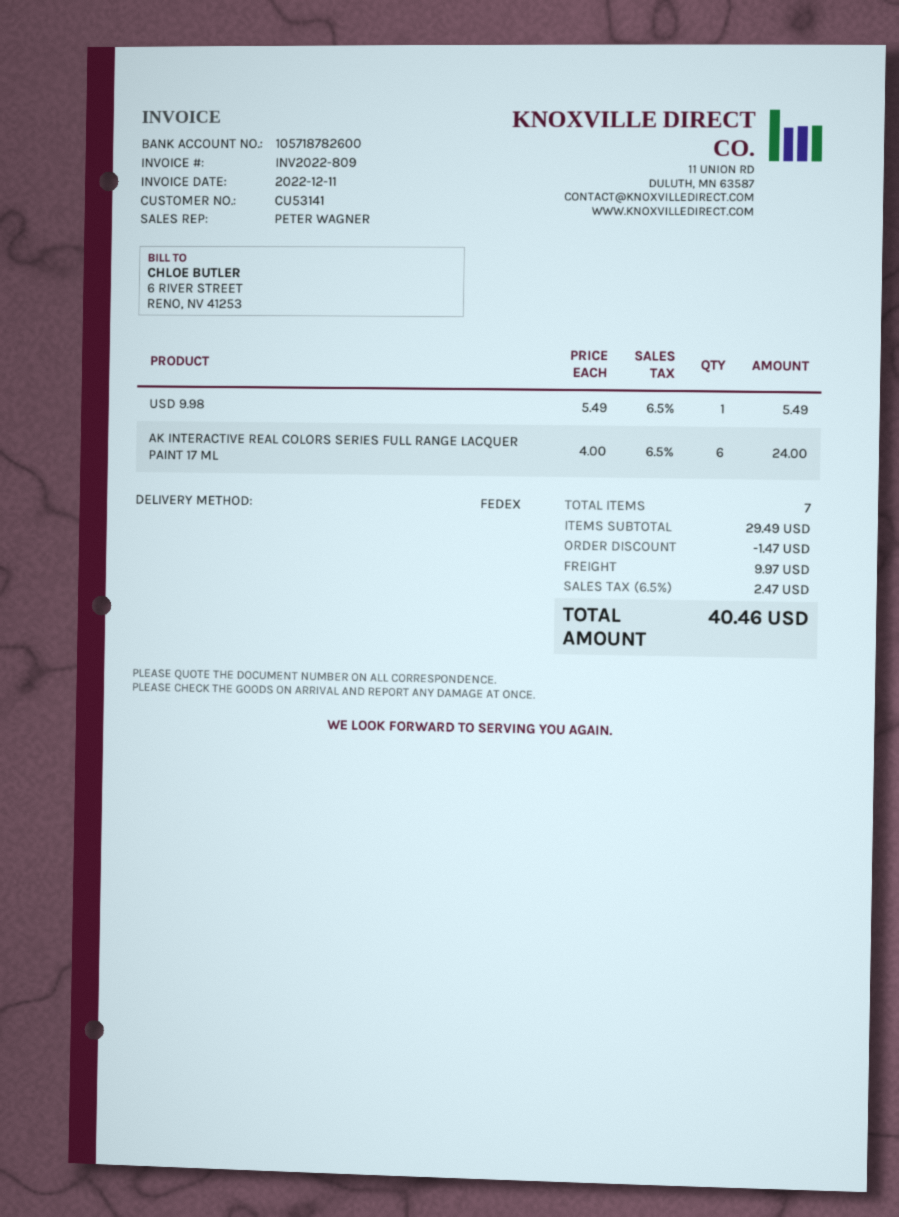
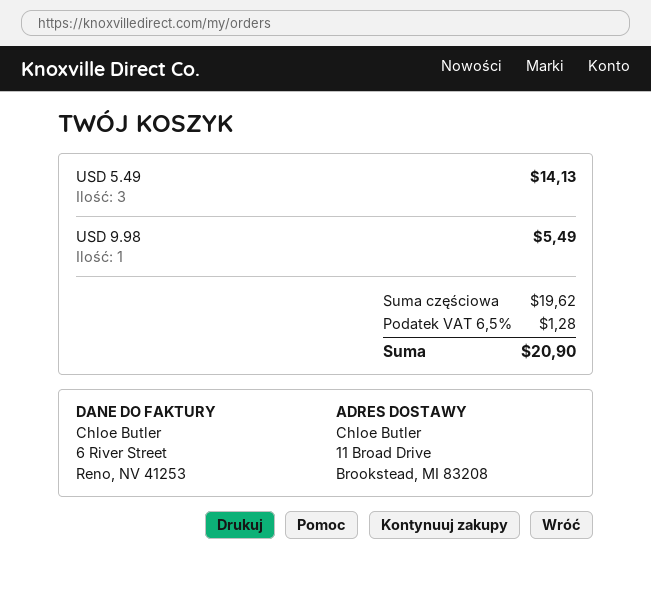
AK INTERACTIVE REAL COLORS SERIES FULL RANGE LACQUER PAINT 17 ML: 6 for 24.00 -> none
USD 5.49: none -> 3 for 14.13
subtotal: 29.49 -> 19.62
discount: 1.47 -> none
shipping: 9.97 -> none
tax: 6.5% = 2.47 -> 6.5% = 1.28
total: 40.46 -> 20.90

